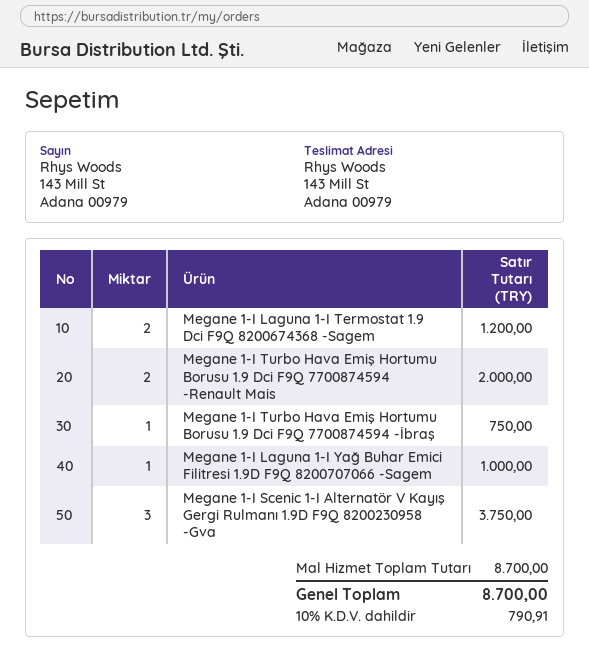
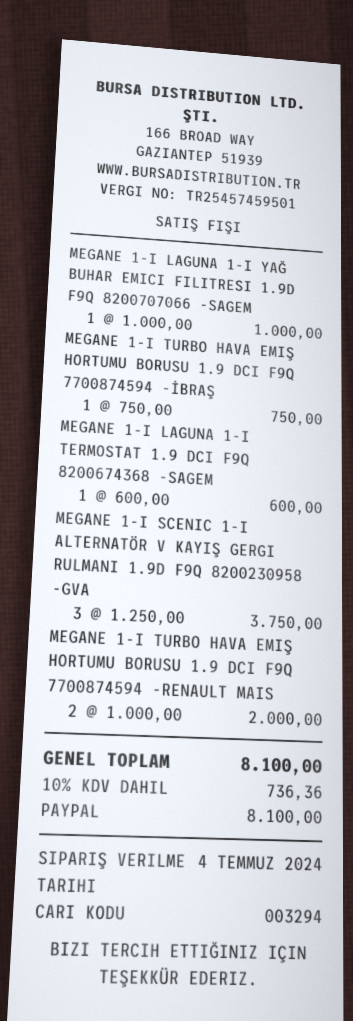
Megane 1-I Laguna 1-I Termostat 1.9 Dci F9Q 8200674368 -Sagem: 2 for 1200.00 -> 1 for 600.00
tax: 10% = 790.91 -> 10% = 736.36
total: 8700.00 -> 8100.00

